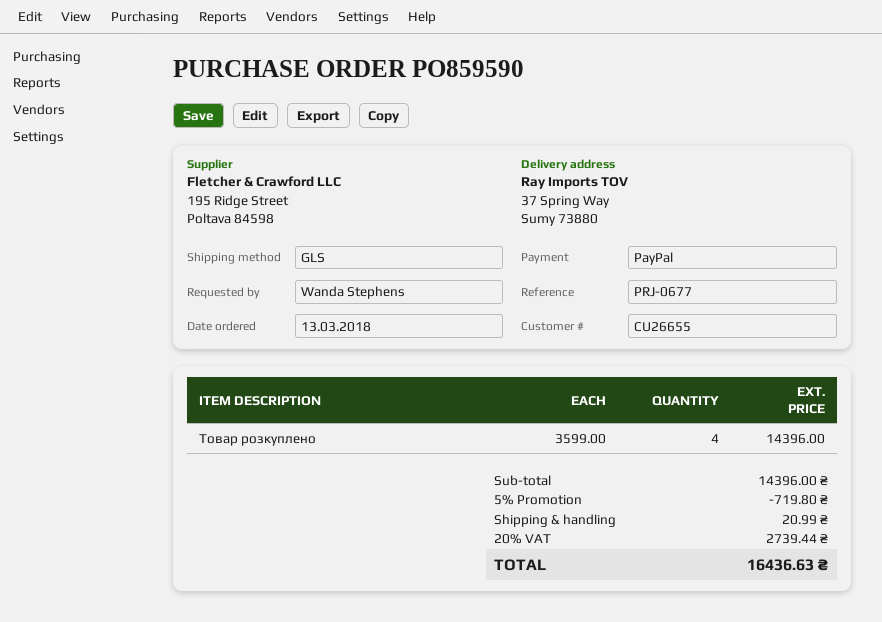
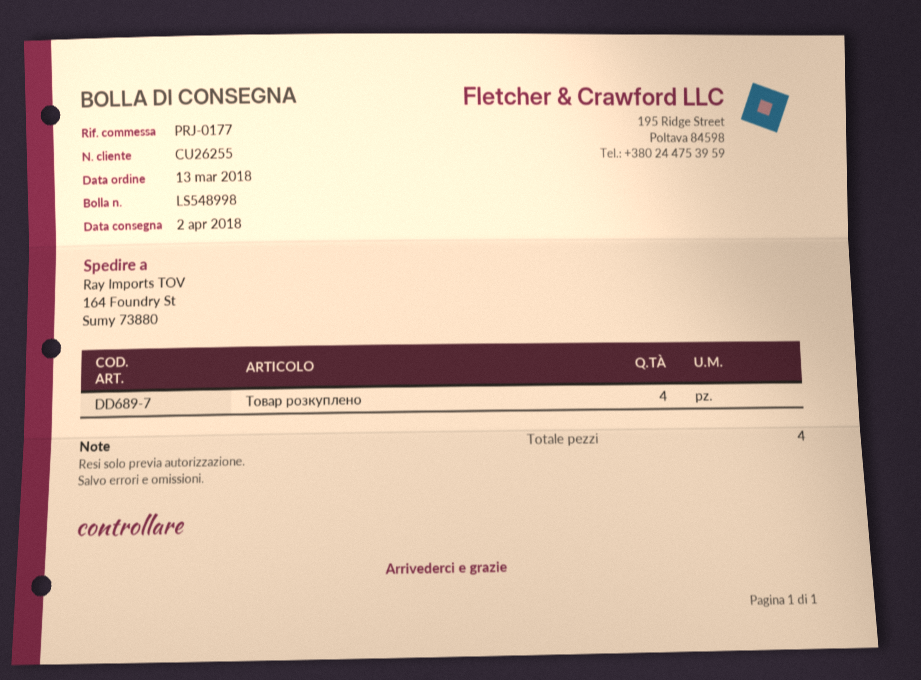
customer number: CU26655 -> CU26255
reference: PRJ-0677 -> PRJ-0177
ship to: 37 Spring Way, Sumy 73880 -> 164 Foundry St, Sumy 73880

